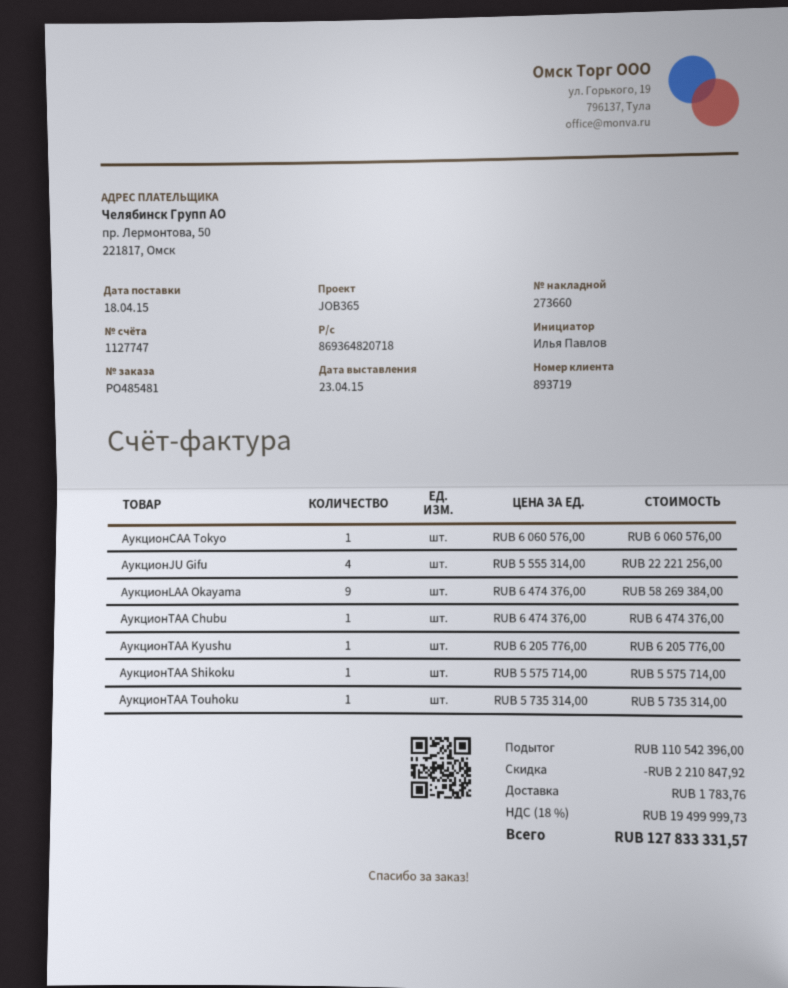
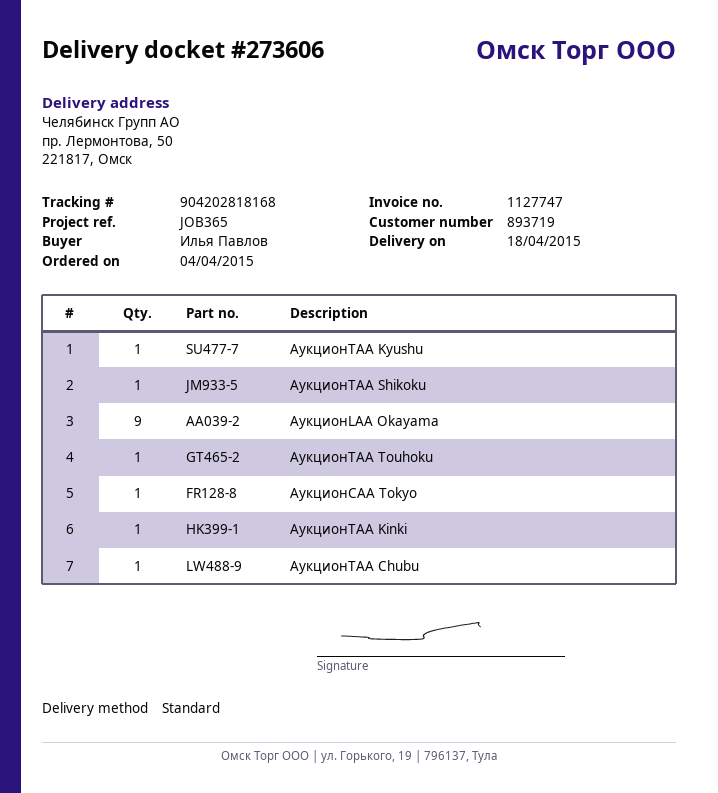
delivery note number: 273660 -> 273606
АукционJU Gifu: 4 -> none
АукционTAA Kinki: none -> 1

